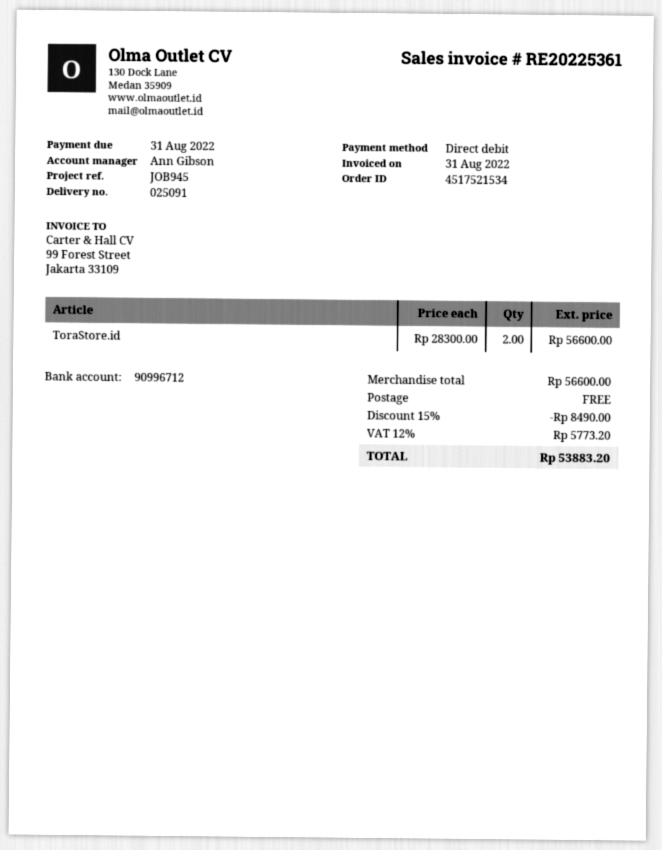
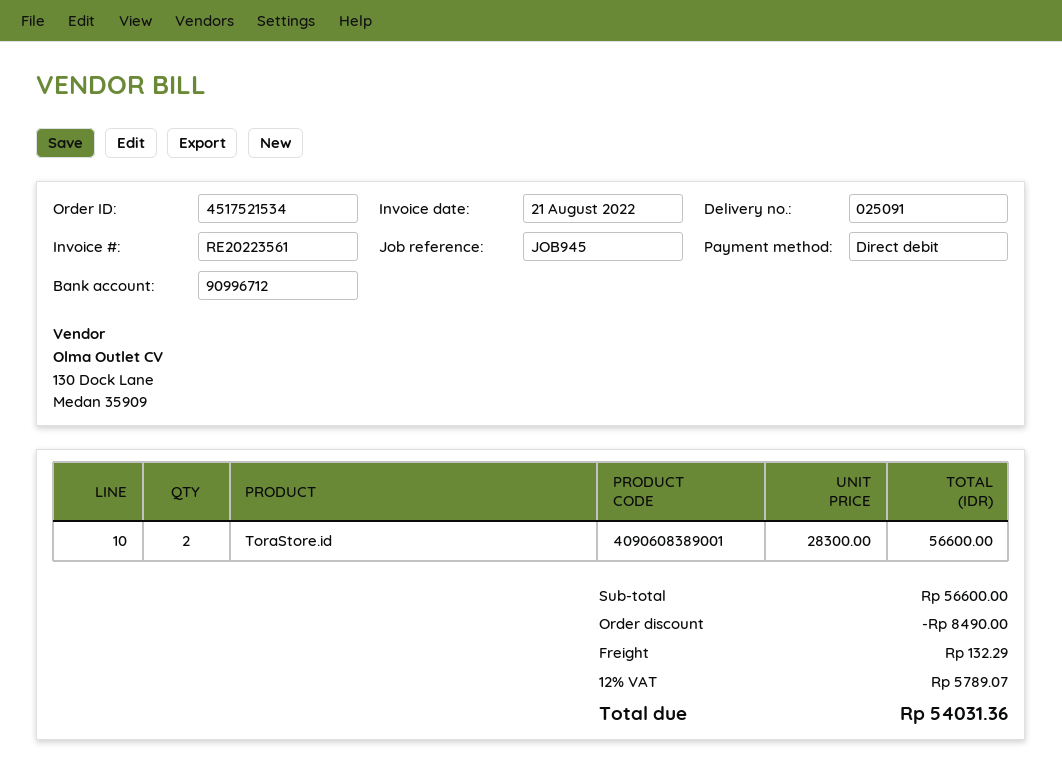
invoice number: RE20225361 -> RE20223561
invoice date: 2022-08-31 -> 2022-08-21
shipping: 0.00 -> 132.29
tax: 12% = 5773.20 -> 12% = 5789.07
total: 53883.20 -> 54031.36

